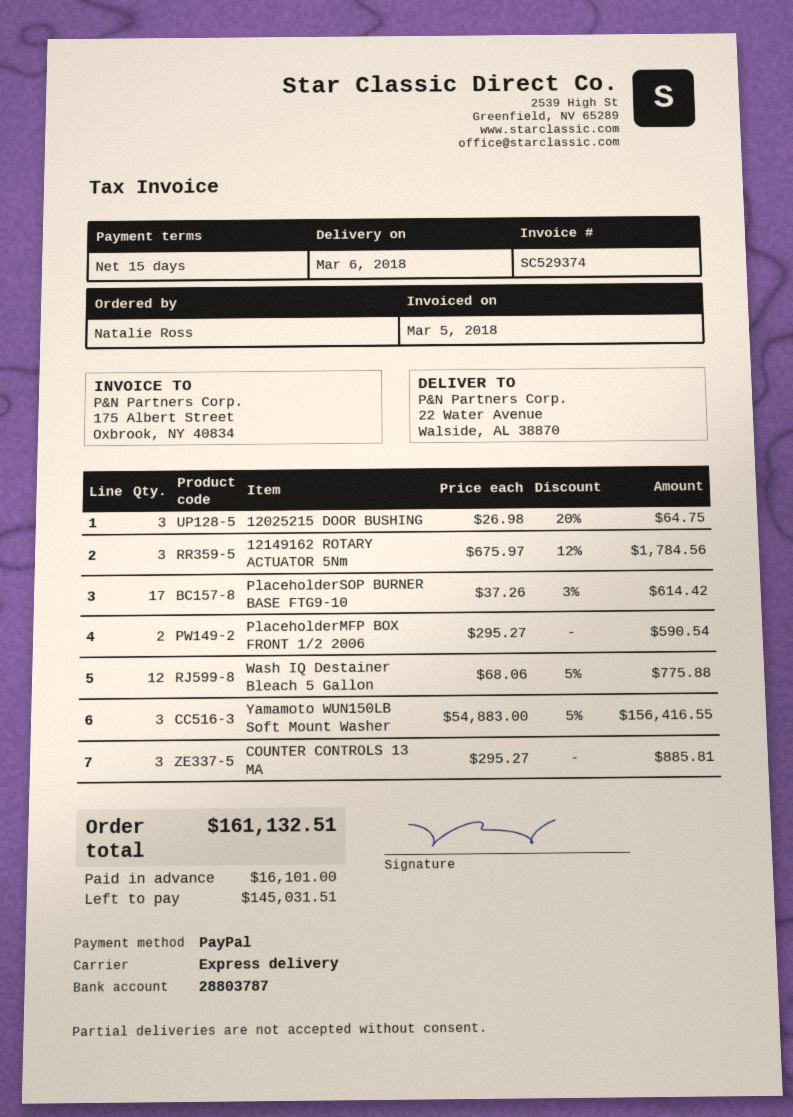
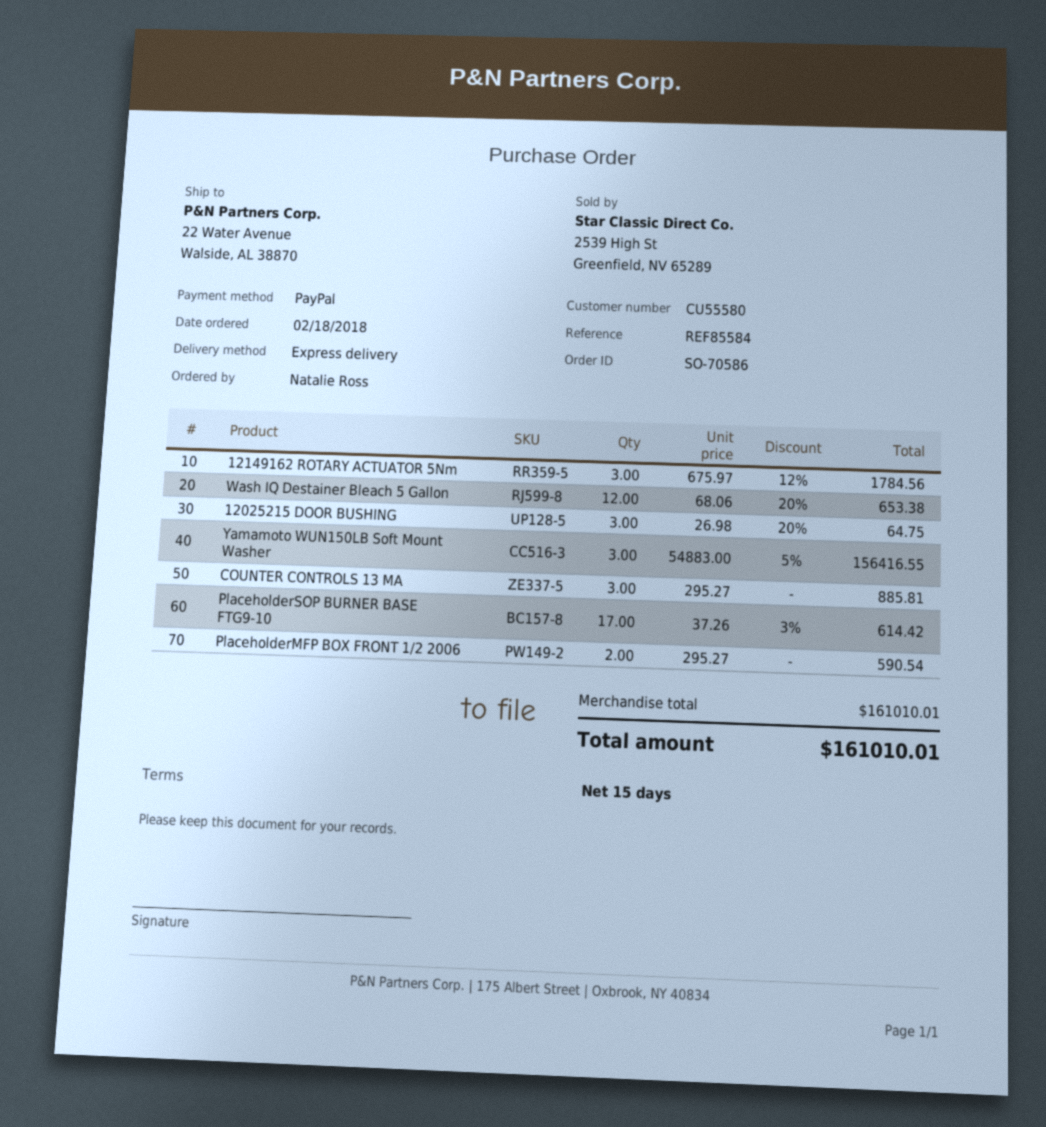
Wash IQ Destainer Bleach 5 Gallon: 12 x 68.06 - 5% = 775.88 -> 12 x 68.06 - 20% = 653.38
total: 161132.51 -> 161010.01

